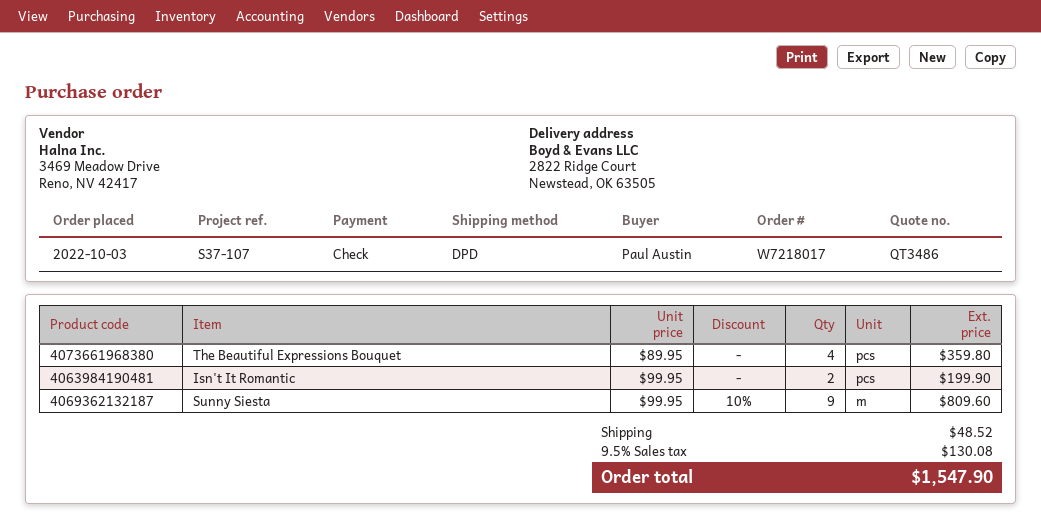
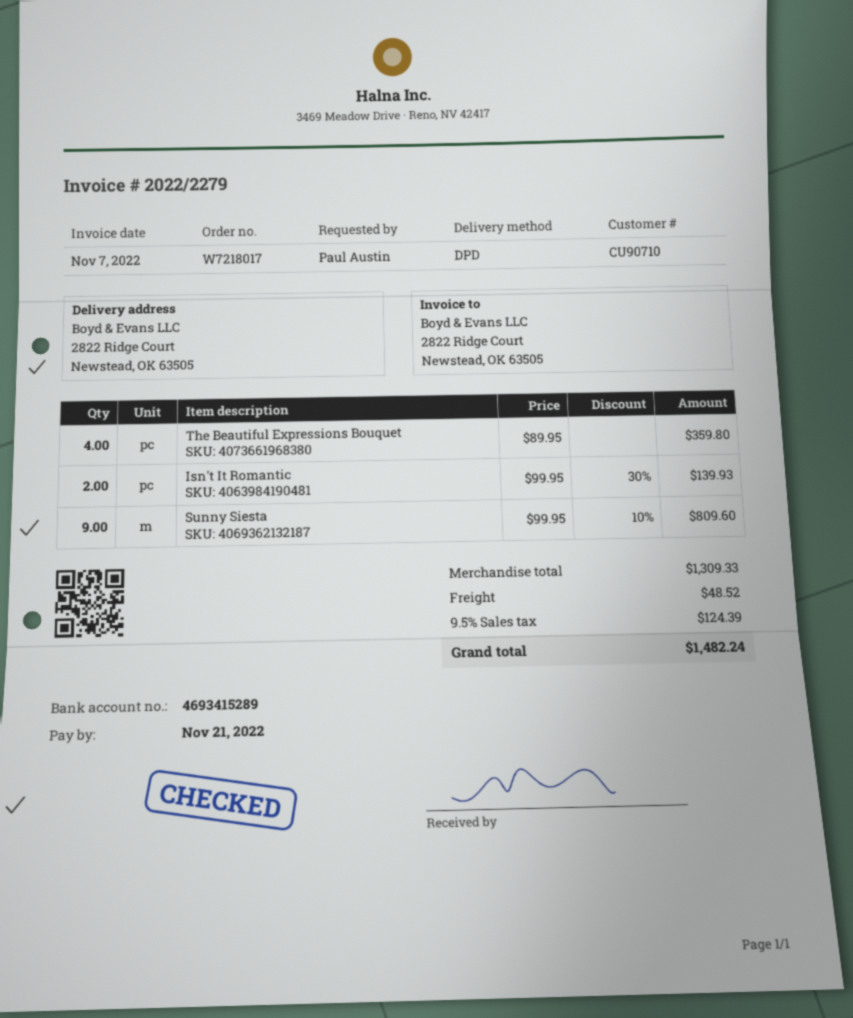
Isn't It Romantic: 2 x 99.95 = 199.90 -> 2 x 99.95 - 30% = 139.93
tax: 9.5% = 130.08 -> 9.5% = 124.39
total: 1547.90 -> 1482.24

